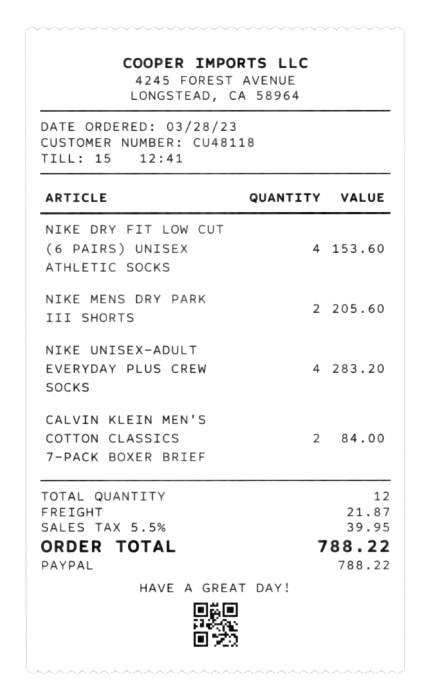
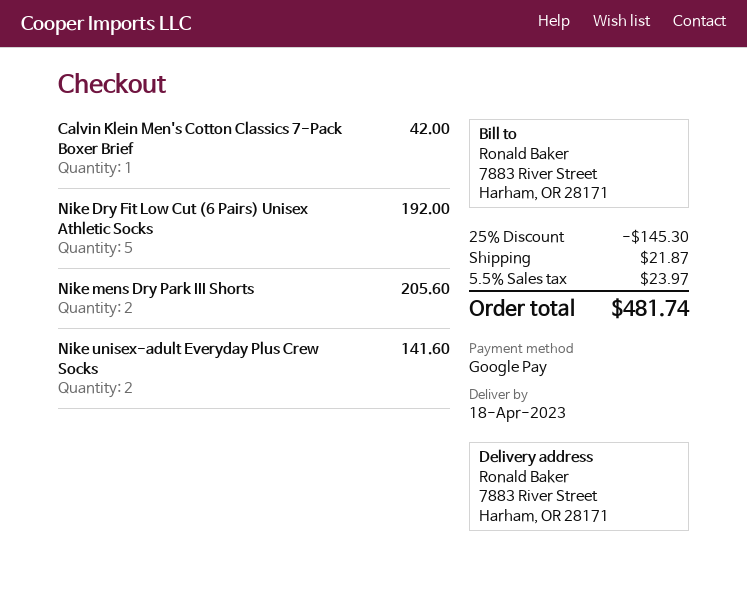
payment method: PayPal -> Google Pay
NIKE DRY FIT LOW CUT (6 PAIRS) UNISEX ATHLETIC SOCKS: 4 for 153.60 -> 5 for 192.00
NIKE UNISEX-ADULT EVERYDAY PLUS CREW SOCKS: 4 for 283.20 -> 2 for 141.60
CALVIN KLEIN MEN'S COTTON CLASSICS 7-PACK BOXER BRIEF: 2 for 84.00 -> 1 for 42.00
discount: none -> 25% = 145.30
tax: 5.5% = 39.95 -> 5.5% = 23.97
total: 788.22 -> 481.74

